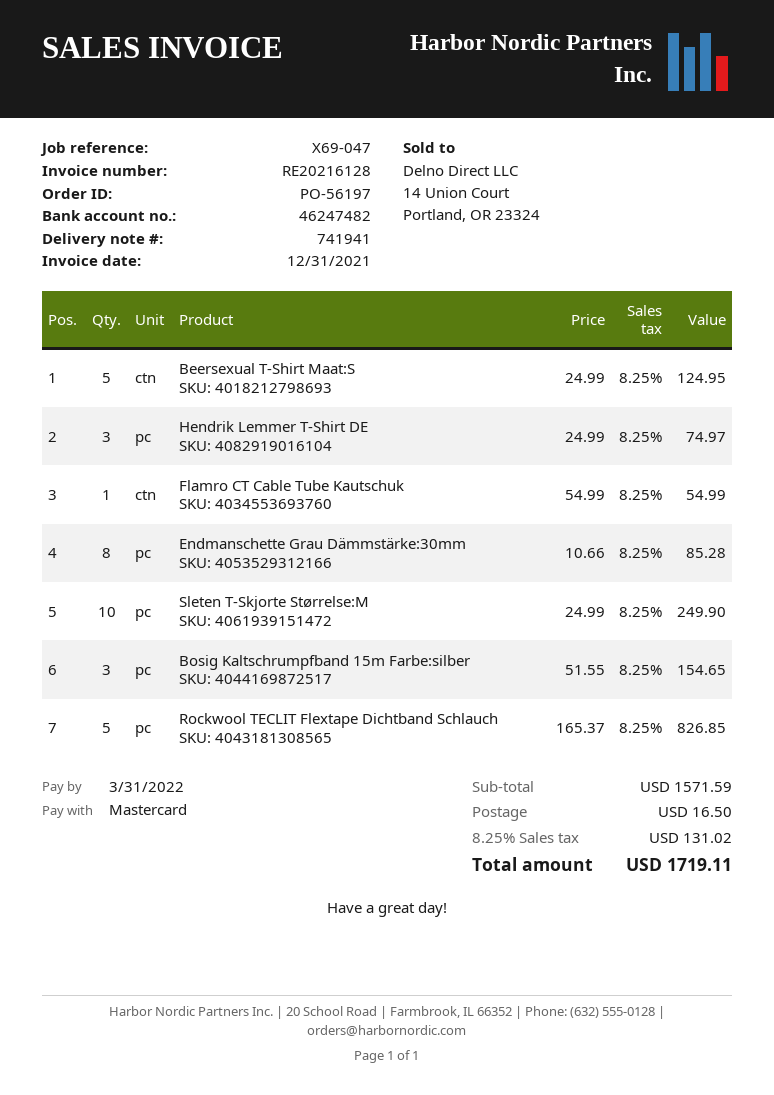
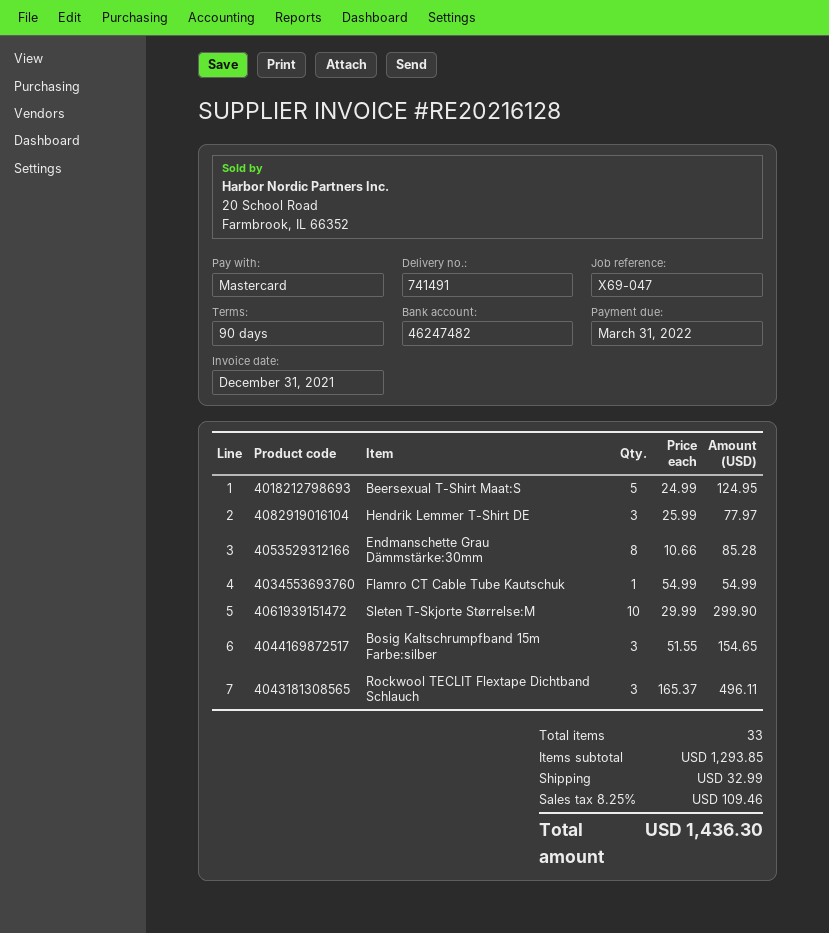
delivery note number: 741941 -> 741491
Hendrik Lemmer T-Shirt DE: 3 x 24.99 = 74.97 -> 3 x 25.99 = 77.97
Sleten T-Skjorte Størrelse:M: 10 x 24.99 = 249.90 -> 10 x 29.99 = 299.90
Rockwool TECLIT Flextape Dichtband Schlauch: 5 x 165.37 = 826.85 -> 3 x 165.37 = 496.11
subtotal: 1571.59 -> 1293.85
shipping: 16.50 -> 32.99
tax: 8.25% = 131.02 -> 8.25% = 109.46
total: 1719.11 -> 1436.30

